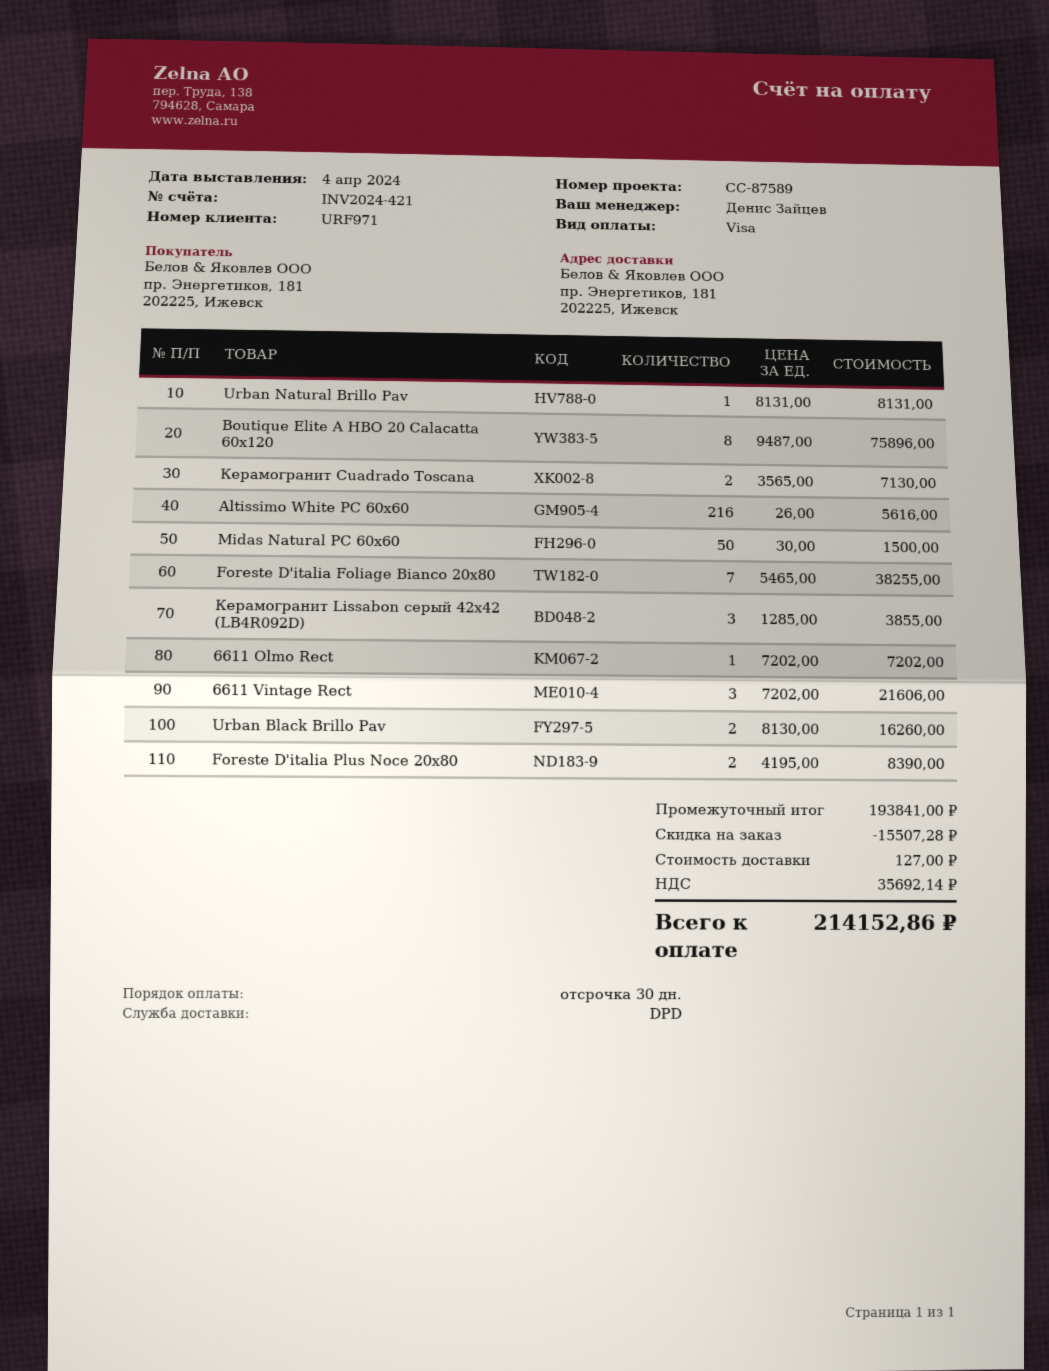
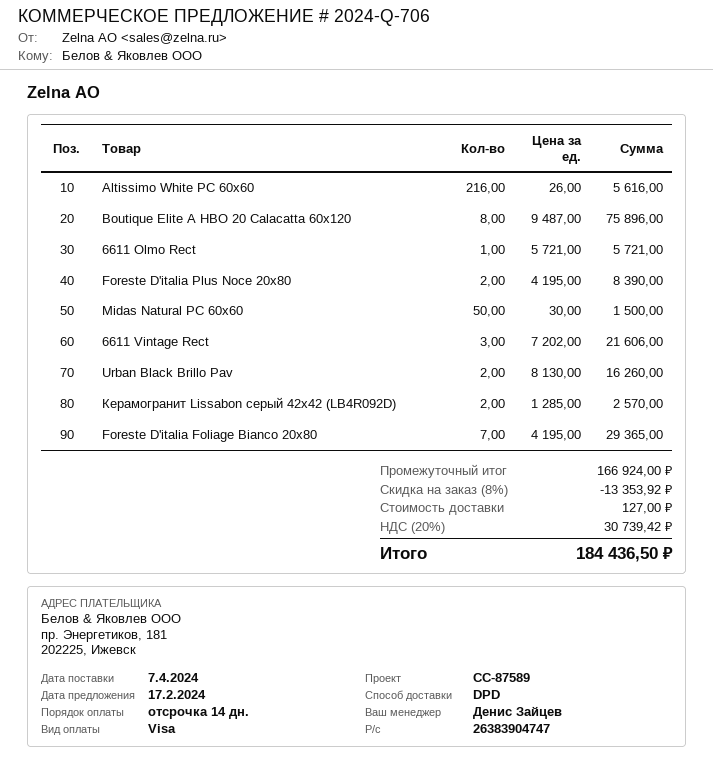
payment terms: 30 days -> 14 days
Urban Natural Brillo Pav: 1 x 8131.00 = 8131.00 -> none
Керамогранит Cuadrado Toscana: 2 x 3565.00 = 7130.00 -> none
Foreste D'italia Foliage Bianco 20х80: 7 x 5465.00 = 38255.00 -> 7 x 4195.00 = 29365.00
Керамогранит Lissabon серый 42х42 (LB4R092D): 3 x 1285.00 = 3855.00 -> 2 x 1285.00 = 2570.00
6611 Olmo Rect: 1 x 7202.00 = 7202.00 -> 1 x 5721.00 = 5721.00
subtotal: 193841.00 -> 166924.00
discount: 15507.28 -> 13353.92
tax: 35692.14 -> 30739.42
total: 214152.86 -> 184436.50

